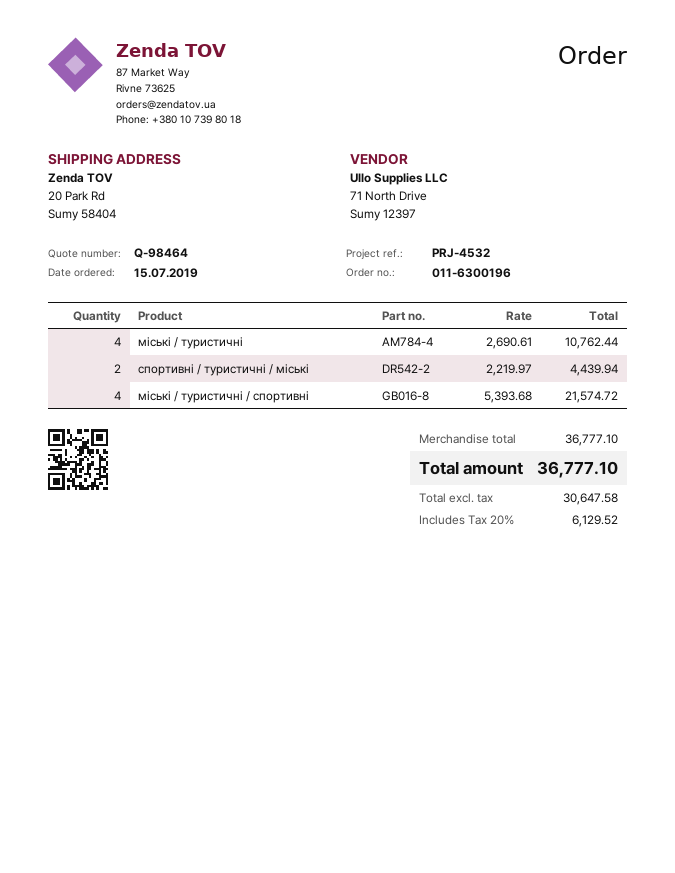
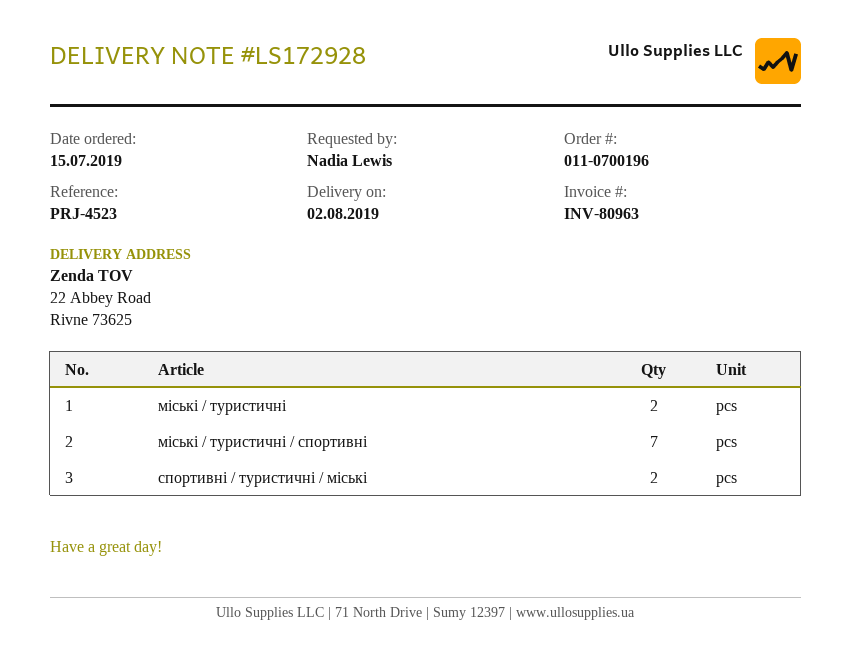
order number: 011-6300196 -> 011-0700196
reference: PRJ-4532 -> PRJ-4523
ship to: 20 Park Rd, Sumy 58404 -> 22 Abbey Road, Rivne 73625
міські / туристичні: 4 -> 2
міські / туристичні / спортивні: 4 -> 7

